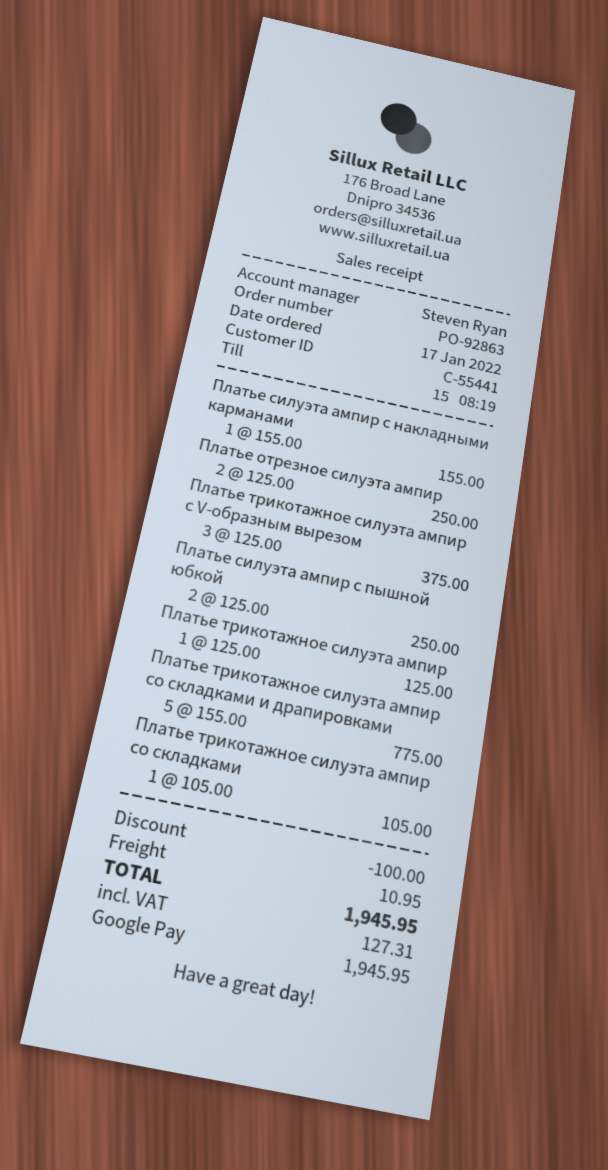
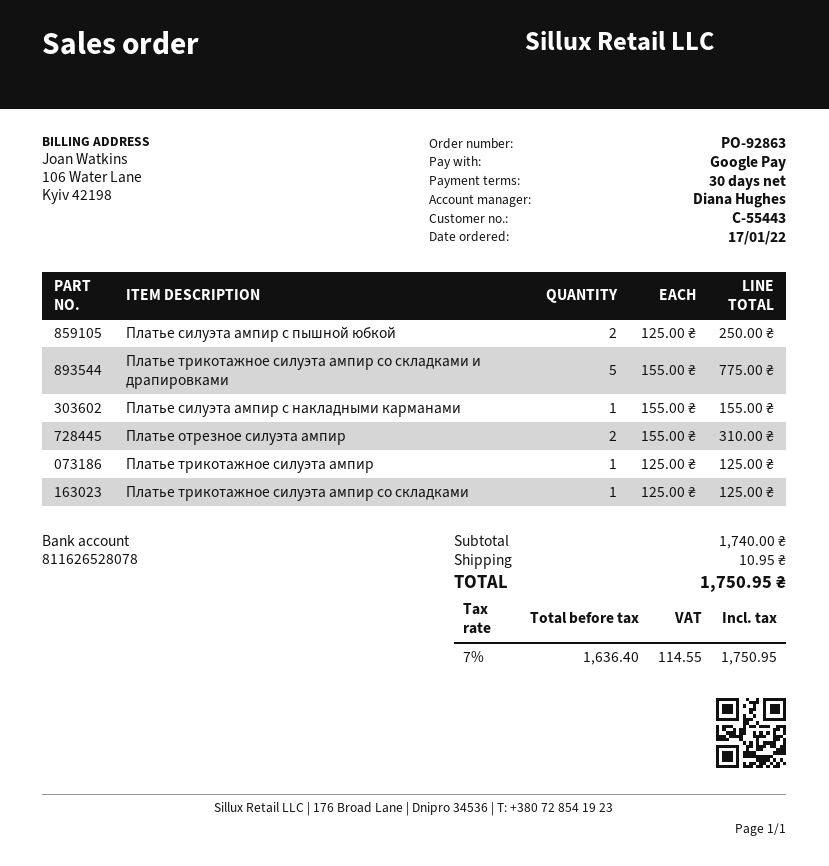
customer number: C-55441 -> C-55443
sales rep: Steven Ryan -> Diana Hughes
Платье отрезное силуэта ампир: 2 x 125.00 = 250.00 -> 2 x 155.00 = 310.00
Платье трикотажное силуэта ампир с V-образным вырезом: 3 x 125.00 = 375.00 -> none
Платье трикотажное силуэта ампир со складками: 1 x 105.00 = 105.00 -> 1 x 125.00 = 125.00
discount: 100.00 -> none
tax: 127.31 -> 114.55
total: 1945.95 -> 1750.95

